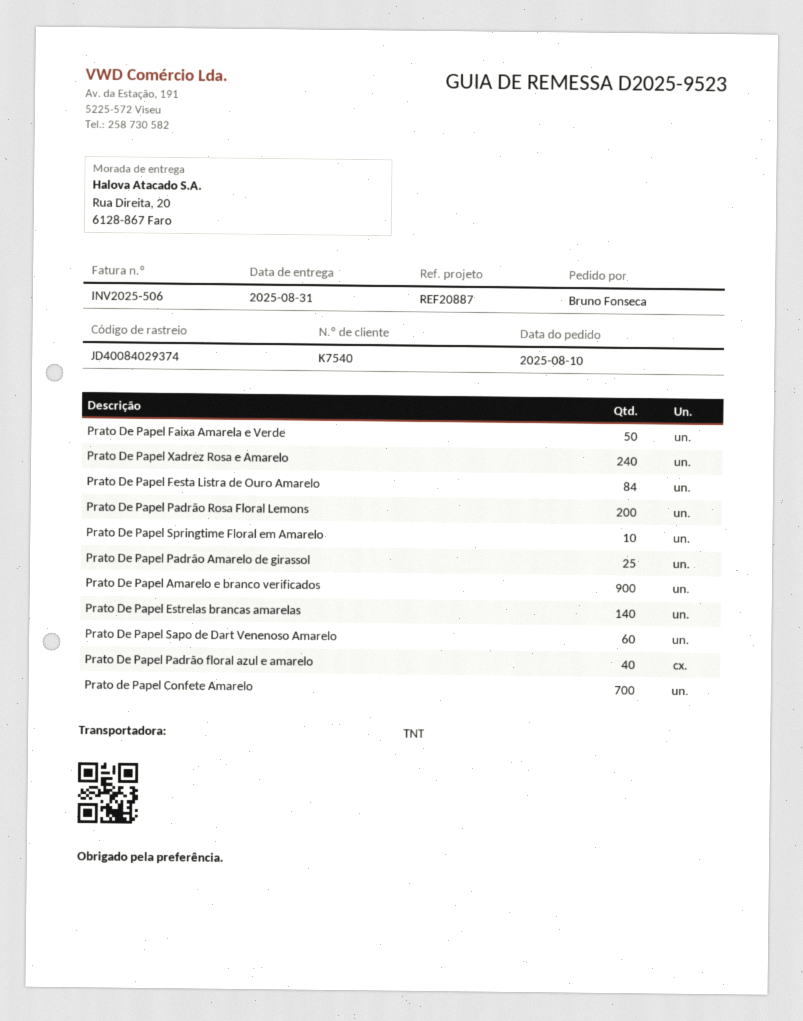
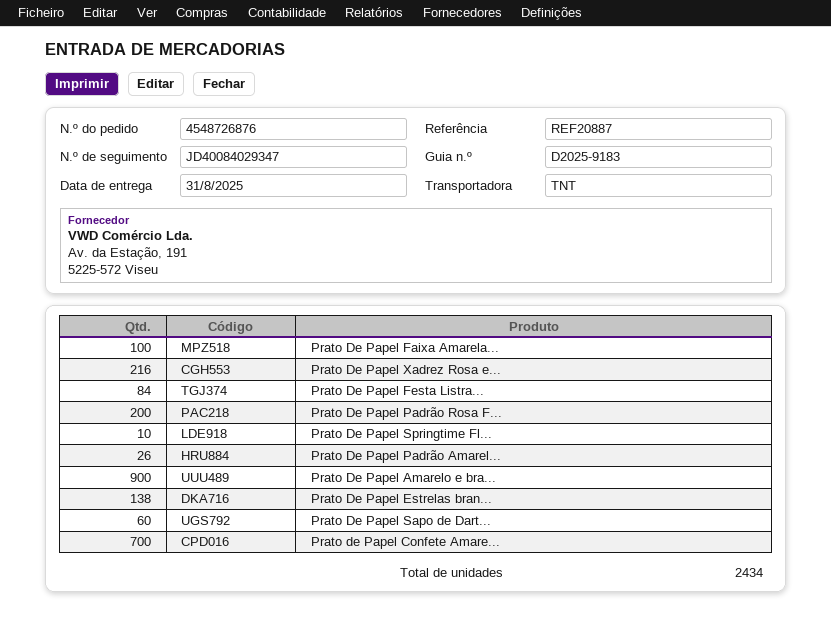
delivery note number: D2025-9523 -> D2025-9183
tracking number: JD40084029374 -> JD40084029347
Prato De Papel Faixa Amarela e Verde: 50 -> 100
Prato De Papel Xadrez Rosa e Amarelo: 240 -> 216
Prato De Papel Padrão Amarelo de girassol: 25 -> 26
Prato De Papel Estrelas brancas amarelas: 140 -> 138
Prato De Papel Padrão floral azul e amarelo: 40 -> none

